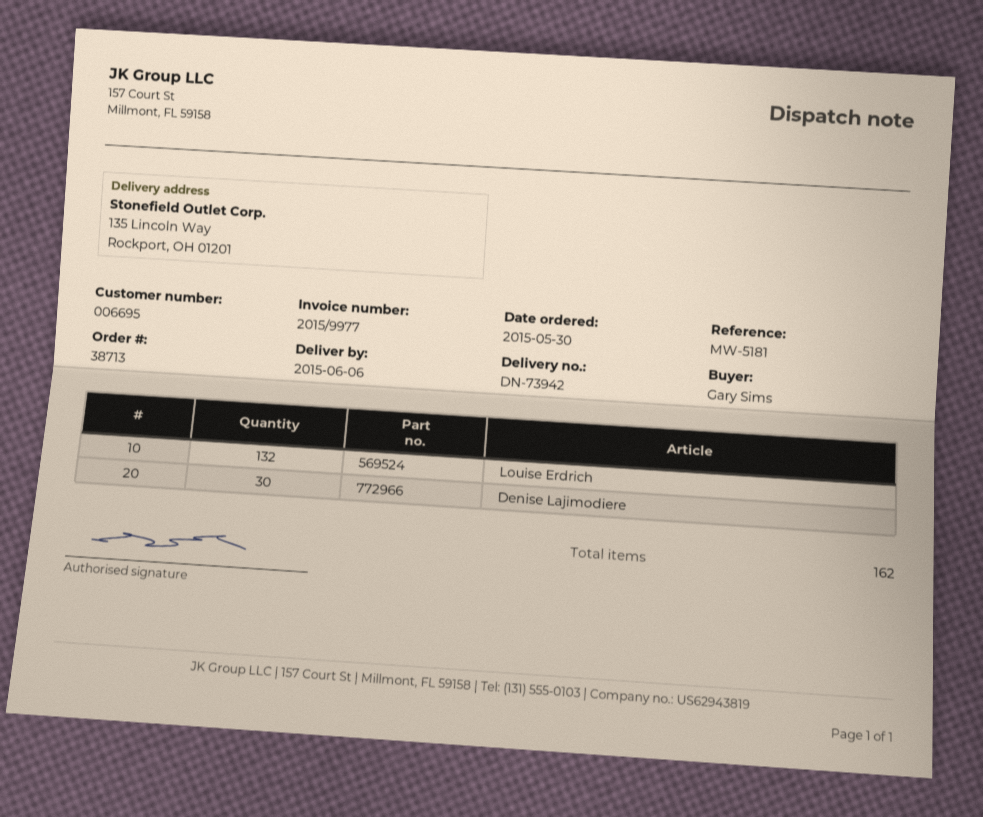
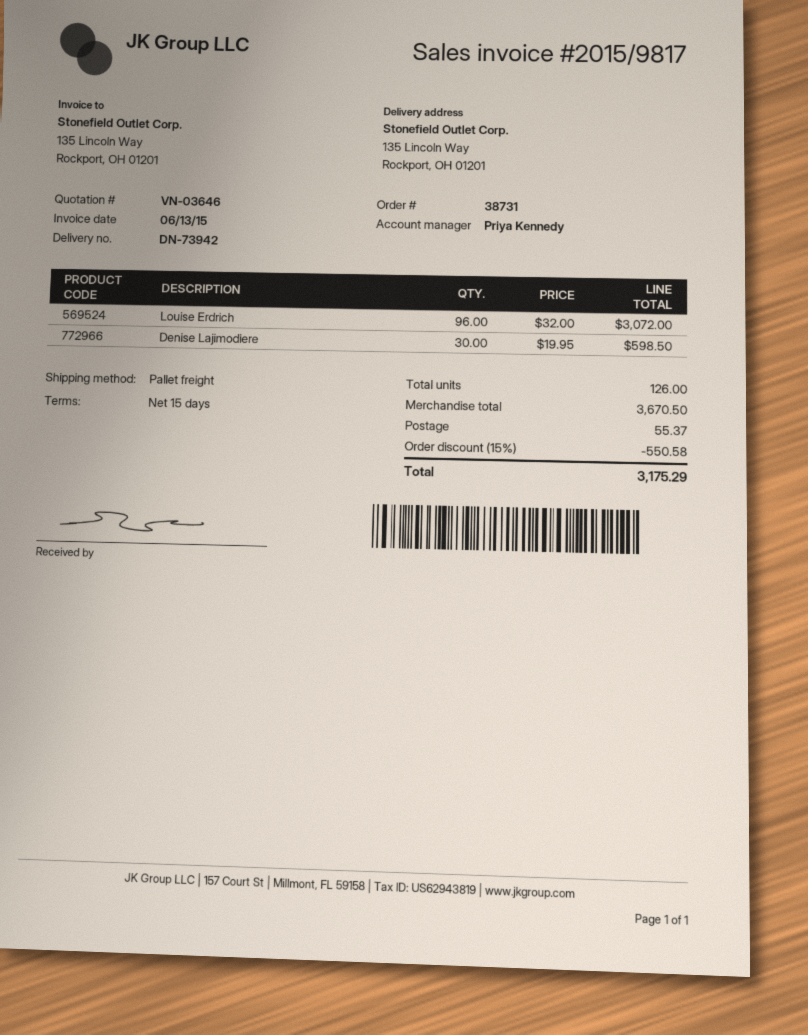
order number: 38713 -> 38731
invoice number: 2015/9977 -> 2015/9817
Louise Erdrich: 132 -> 96
total quantity: 162 -> 126

